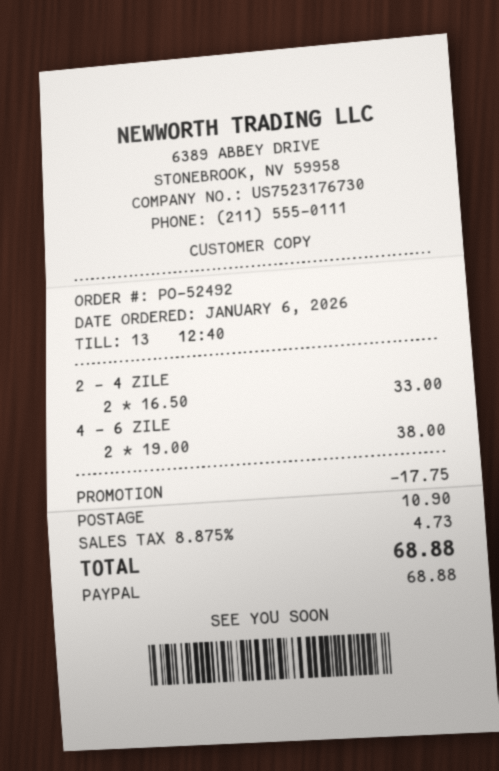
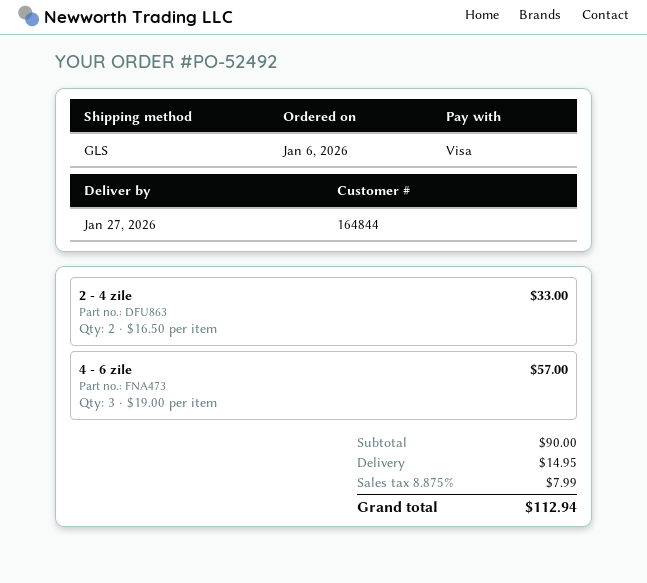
payment method: PayPal -> Visa
4 - 6 ZILE: 2 x 19.00 = 38.00 -> 3 x 19.00 = 57.00
discount: 17.75 -> none
shipping: 10.90 -> 14.95
tax: 8.875% = 4.73 -> 8.875% = 7.99
total: 68.88 -> 112.94

